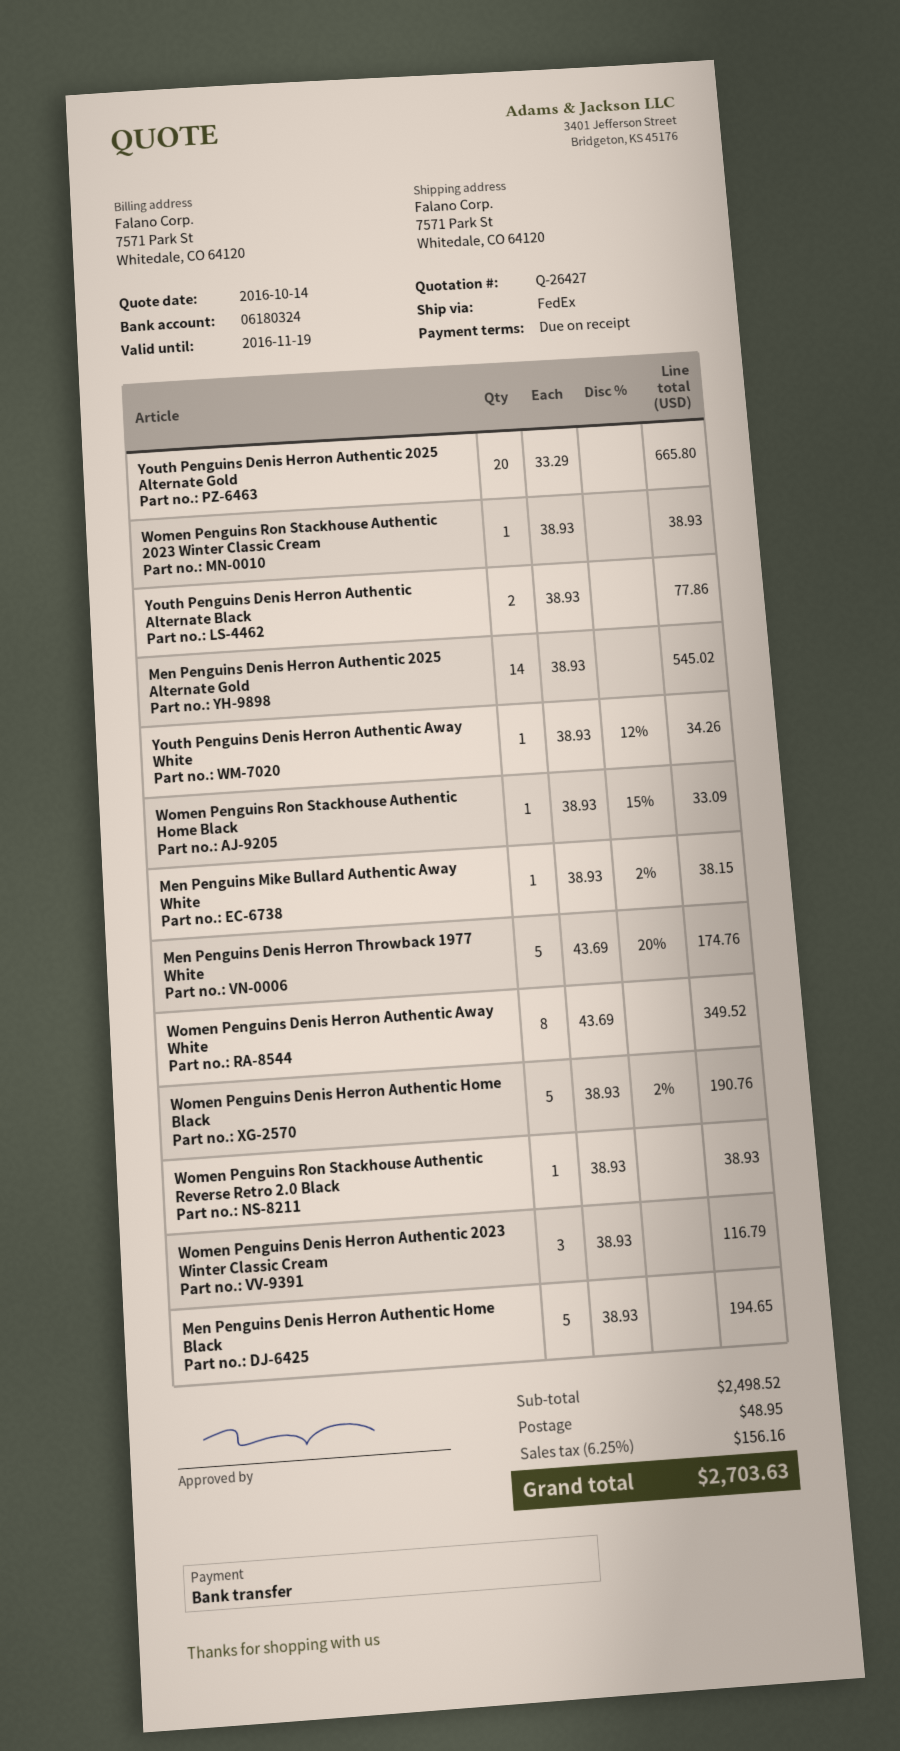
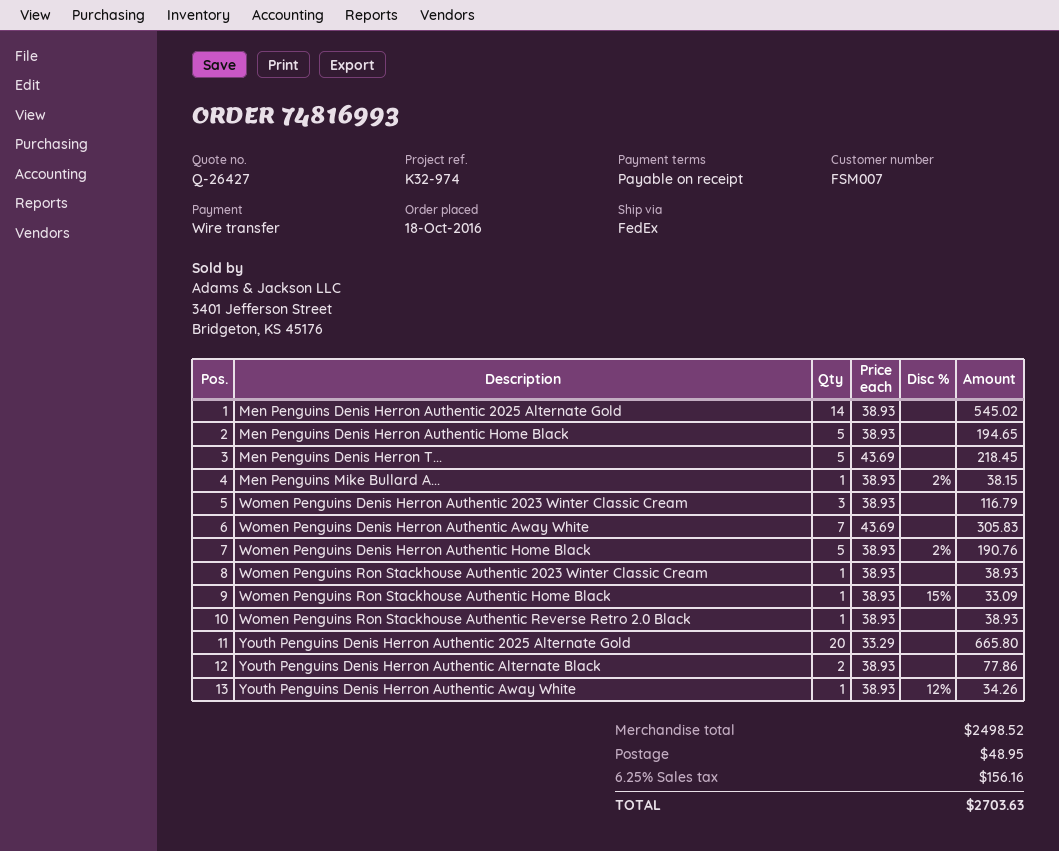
Men Penguins Denis Herron Throwback 1977 White: 5 x 43.69 - 20% = 174.76 -> 5 x 43.69 = 218.45
Women Penguins Denis Herron Authentic Away White: 8 x 43.69 = 349.52 -> 7 x 43.69 = 305.83

